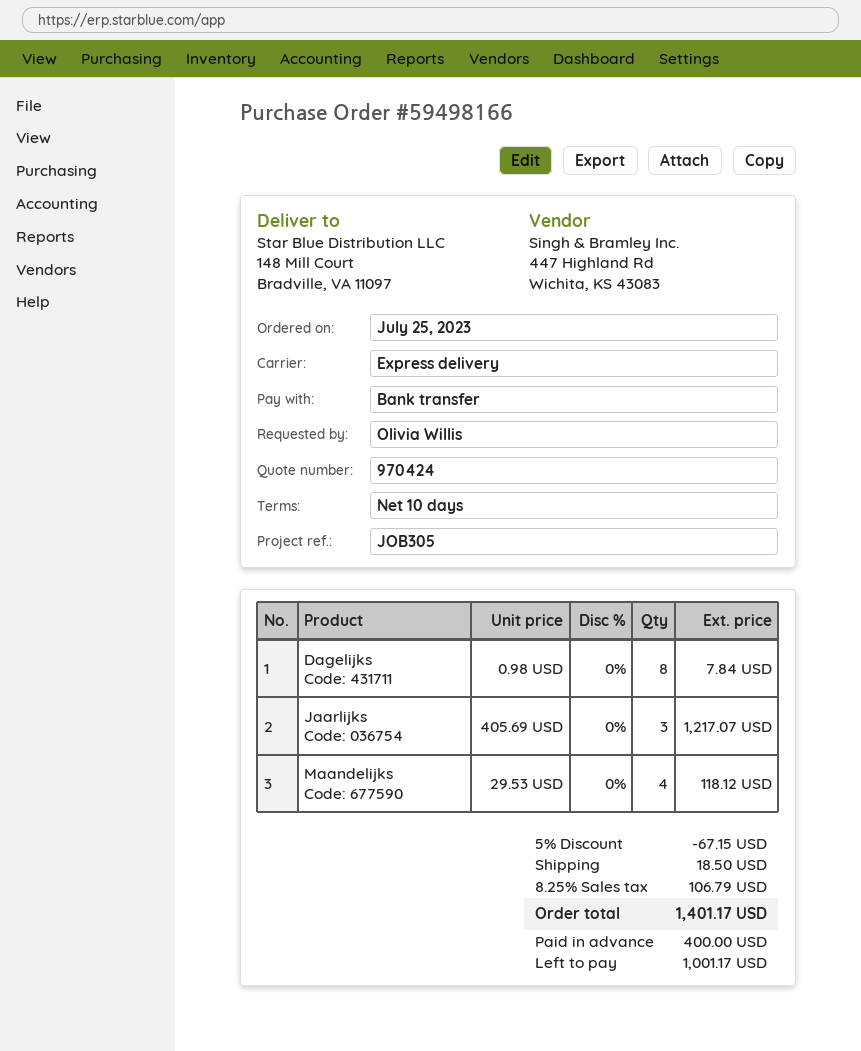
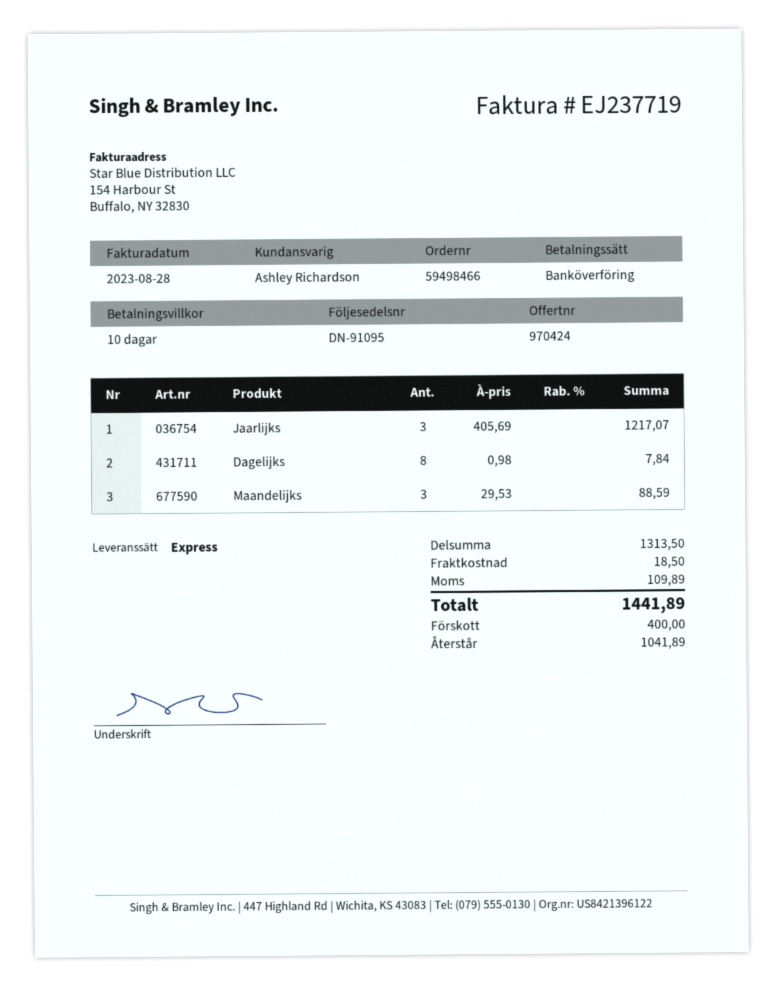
order number: 59498166 -> 59498466
Maandelijks: 4 x 29.53 = 118.12 -> 3 x 29.53 = 88.59
discount: 5% = 67.15 -> none
tax: 106.79 -> 109.89
total: 1401.17 -> 1441.89
balance: 1001.17 -> 1041.89

